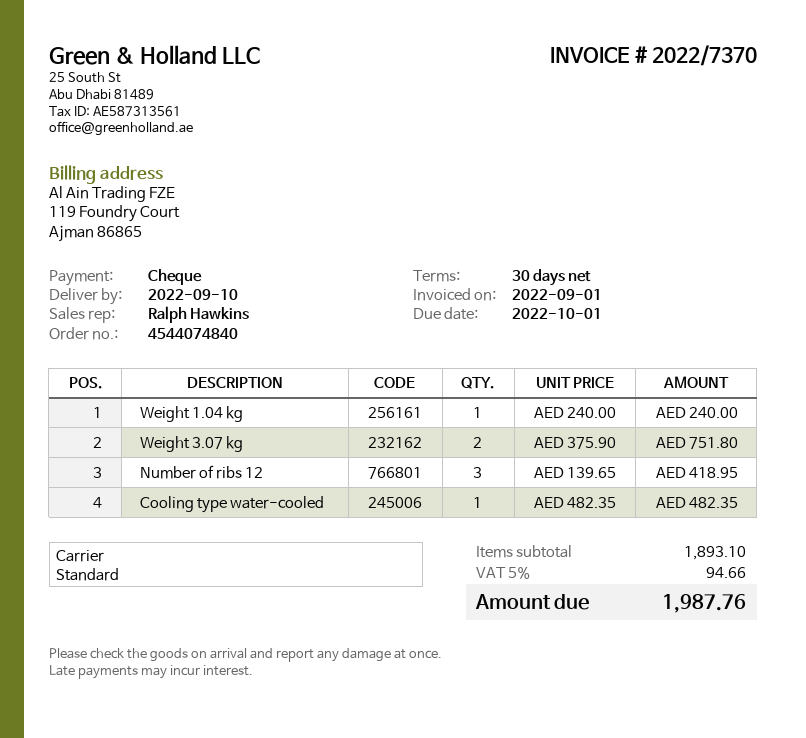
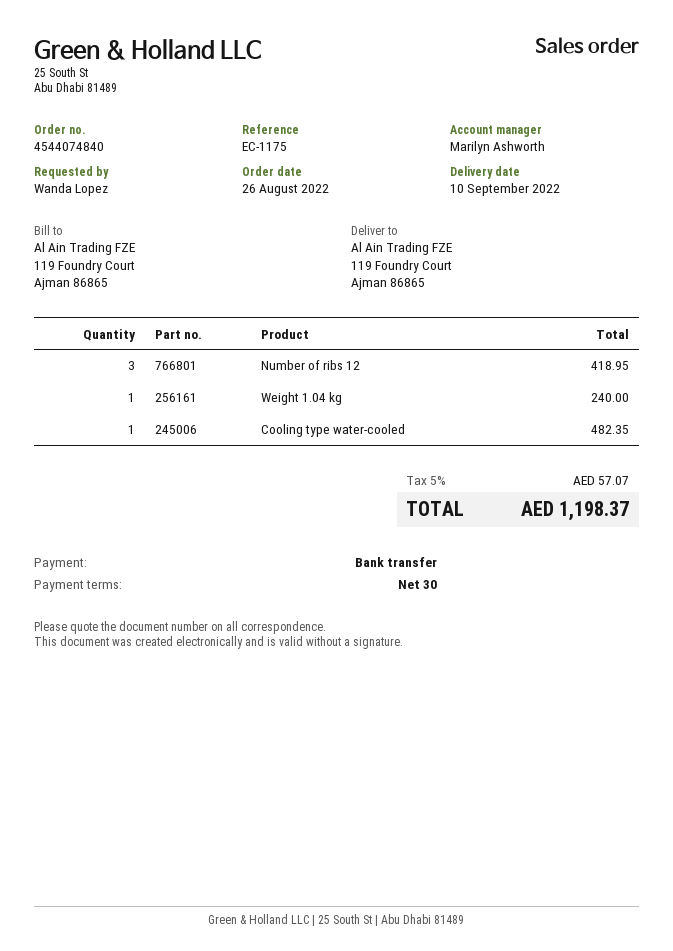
sales rep: Ralph Hawkins -> Marilyn Ashworth
payment method: cheque -> bank transfer
Weight 3.07 kg: 2 for 751.80 -> none
tax: 5% = 94.66 -> 5% = 57.07
total: 1987.76 -> 1198.37

